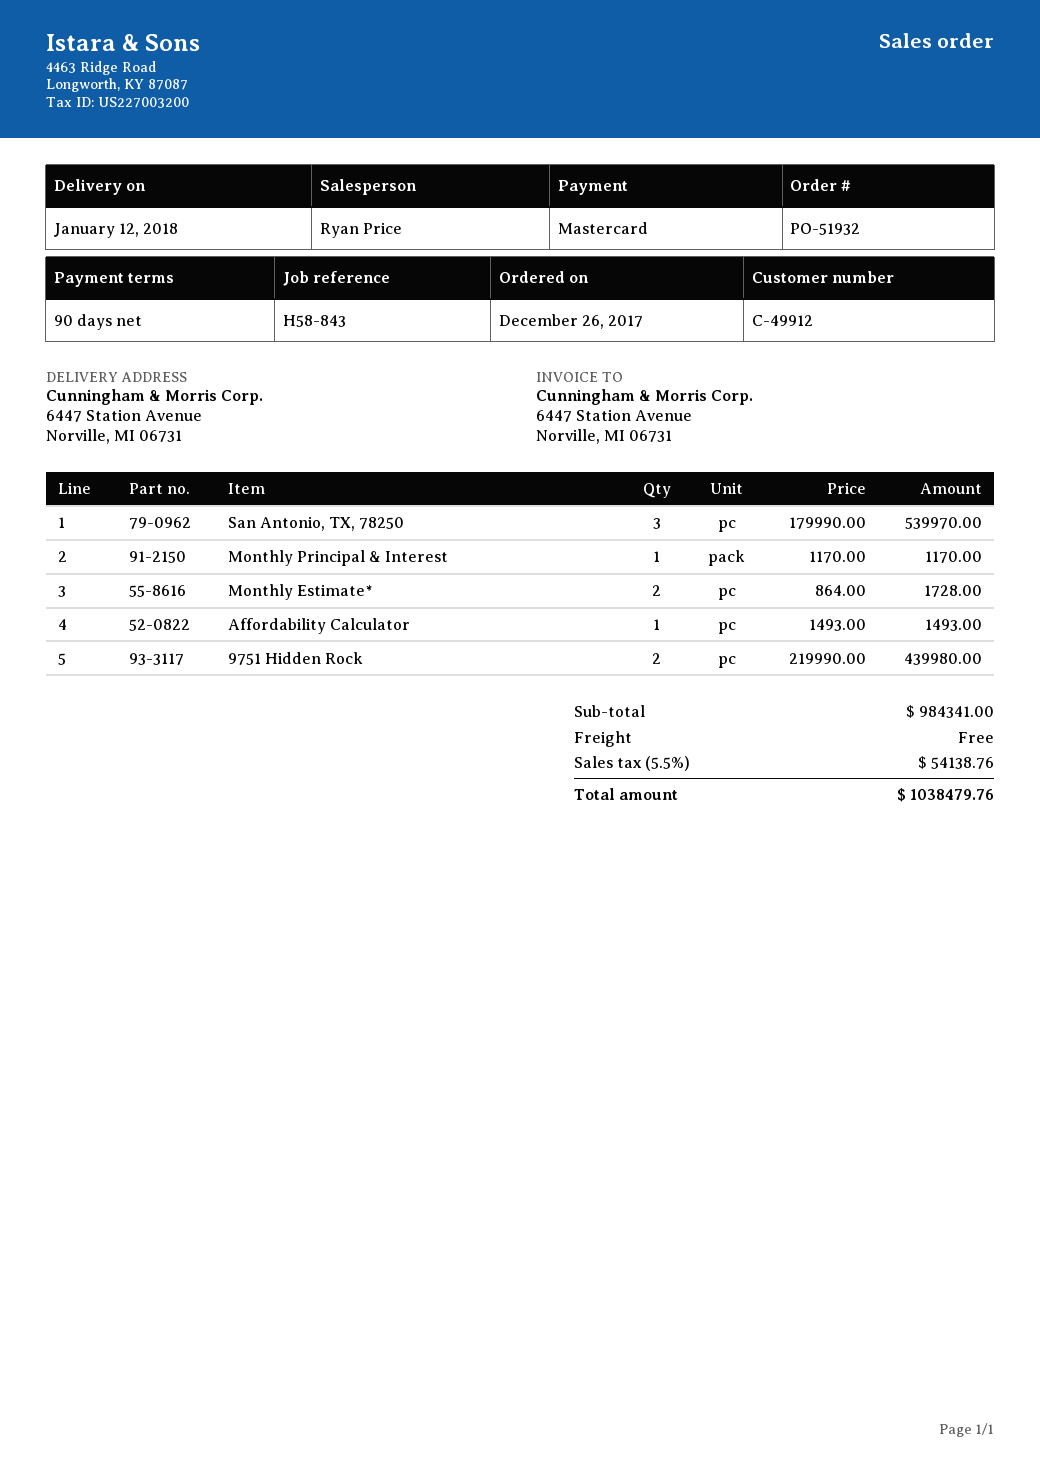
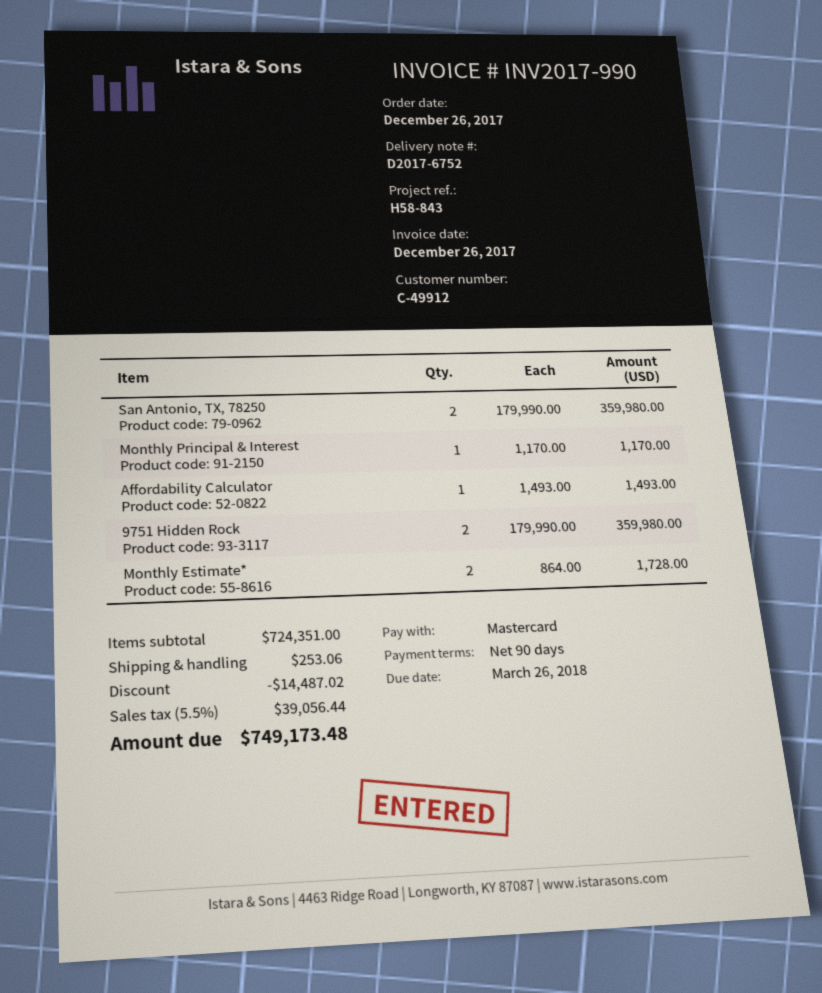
San Antonio, TX, 78250: 3 x 179990.00 = 539970.00 -> 2 x 179990.00 = 359980.00
9751 Hidden Rock: 2 x 219990.00 = 439980.00 -> 2 x 179990.00 = 359980.00
subtotal: 984341.00 -> 724351.00
discount: none -> 14487.02
shipping: 0.00 -> 253.06
tax: 5.5% = 54138.76 -> 5.5% = 39056.44
total: 1038479.76 -> 749173.48

